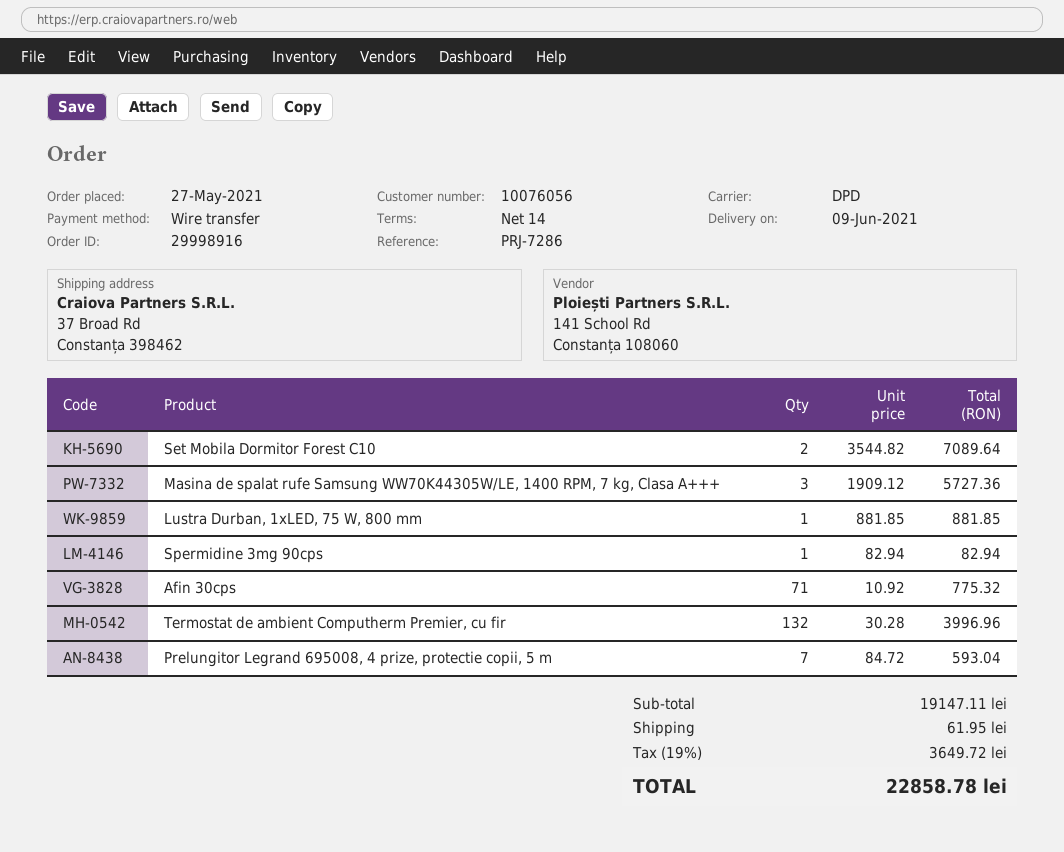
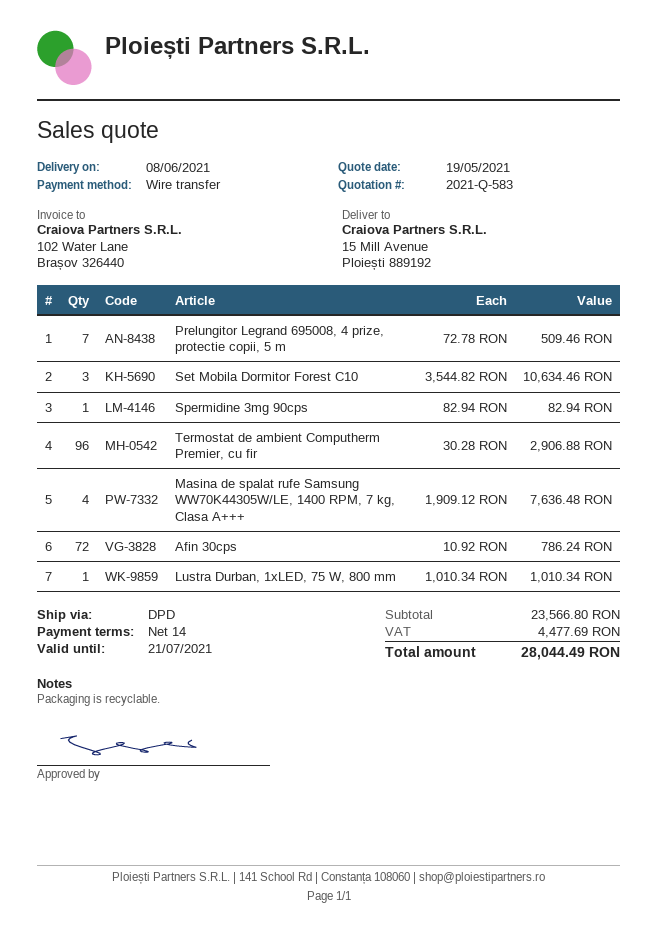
delivery date: 2021-06-09 -> 2021-06-08
ship to: 37 Broad Rd, Constanța 398462 -> 15 Mill Avenue, Ploiești 889192
Set Mobila Dormitor Forest C10: 2 x 3544.82 = 7089.64 -> 3 x 3544.82 = 10634.46
Masina de spalat rufe Samsung WW70K44305W/LE, 1400 RPM, 7 kg, Clasa A+++: 3 x 1909.12 = 5727.36 -> 4 x 1909.12 = 7636.48
Lustra Durban, 1xLED, 75 W, 800 mm: 1 x 881.85 = 881.85 -> 1 x 1010.34 = 1010.34
Afin 30cps: 71 x 10.92 = 775.32 -> 72 x 10.92 = 786.24
Termostat de ambient Computherm Premier, cu fir: 132 x 30.28 = 3996.96 -> 96 x 30.28 = 2906.88
Prelungitor Legrand 695008, 4 prize, protectie copii, 5 m: 7 x 84.72 = 593.04 -> 7 x 72.78 = 509.46
subtotal: 19147.11 -> 23566.80
shipping: 61.95 -> none
tax: 3649.72 -> 4477.69
total: 22858.78 -> 28044.49

